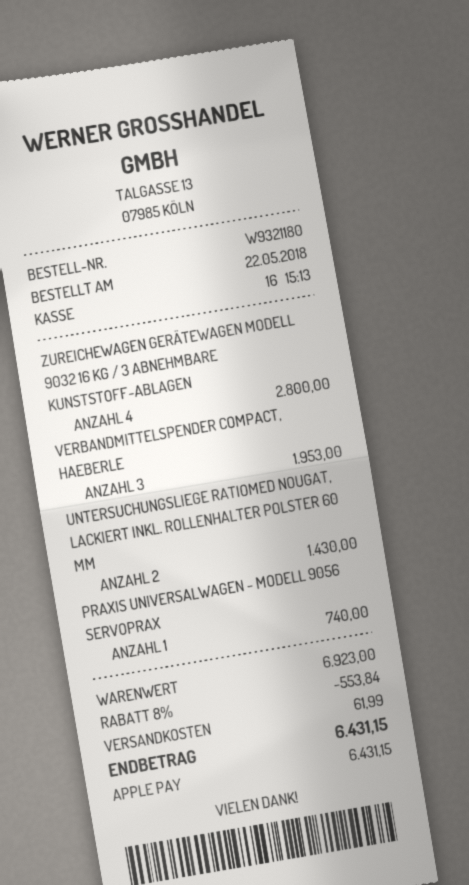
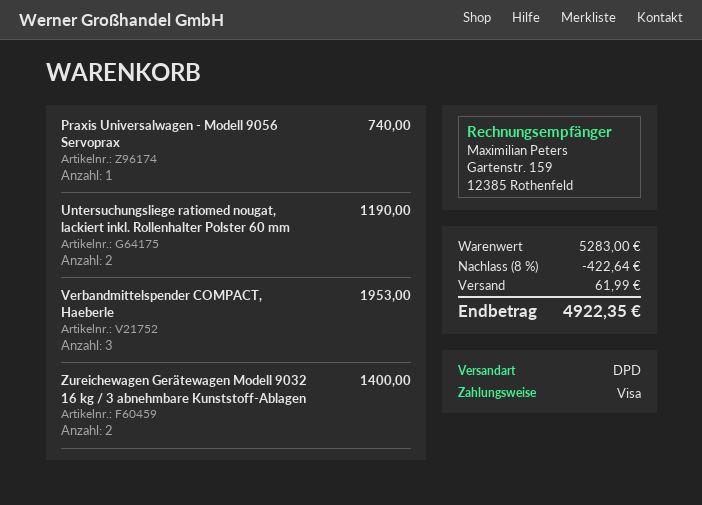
payment method: Apple Pay -> Visa
ZUREICHEWAGEN GERÄTEWAGEN MODELL 9032 16 KG / 3 ABNEHMBARE KUNSTSTOFF-ABLAGEN: 4 for 2800.00 -> 2 for 1400.00
UNTERSUCHUNGSLIEGE RATIOMED NOUGAT, LACKIERT INKL. ROLLENHALTER POLSTER 60 MM: 2 for 1430.00 -> 2 for 1190.00
subtotal: 6923.00 -> 5283.00
discount: 8% = 553.84 -> 8% = 422.64
total: 6431.15 -> 4922.35

